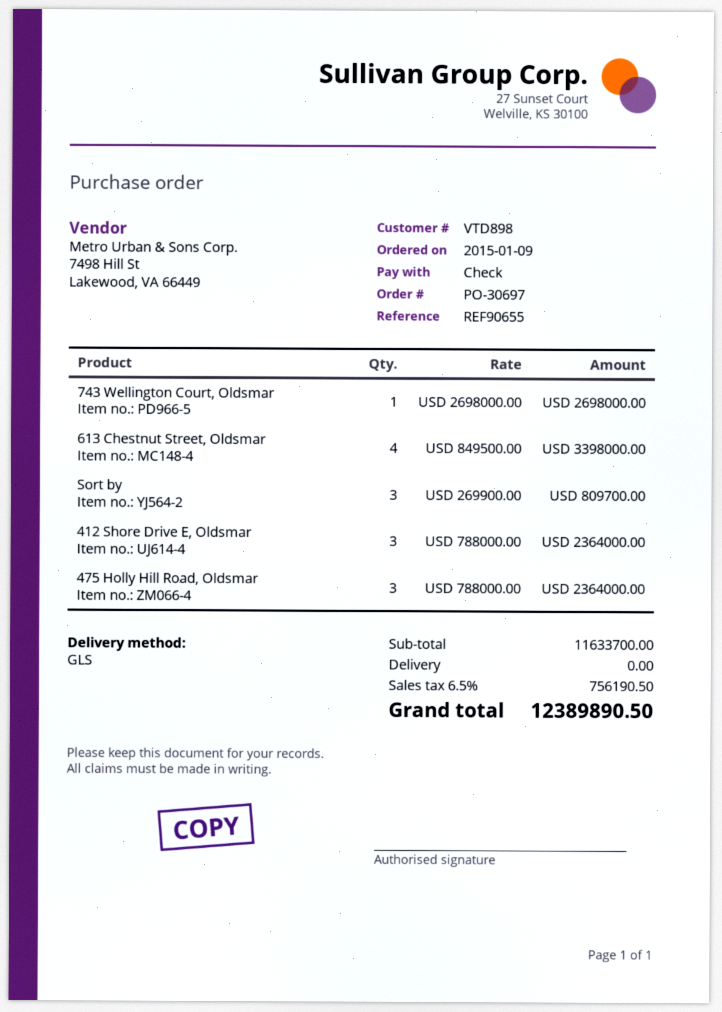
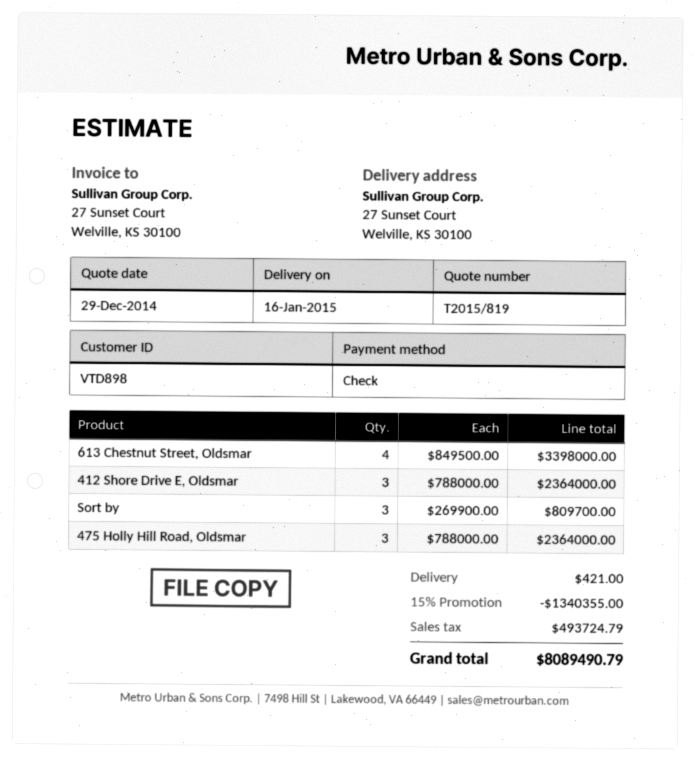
743 Wellington Court, Oldsmar: 1 x 2698000.00 = 2698000.00 -> none
discount: none -> 15% = 1340355.00
shipping: 0.00 -> 421.00
tax: 756190.50 -> 493724.79
total: 12389890.50 -> 8089490.79

